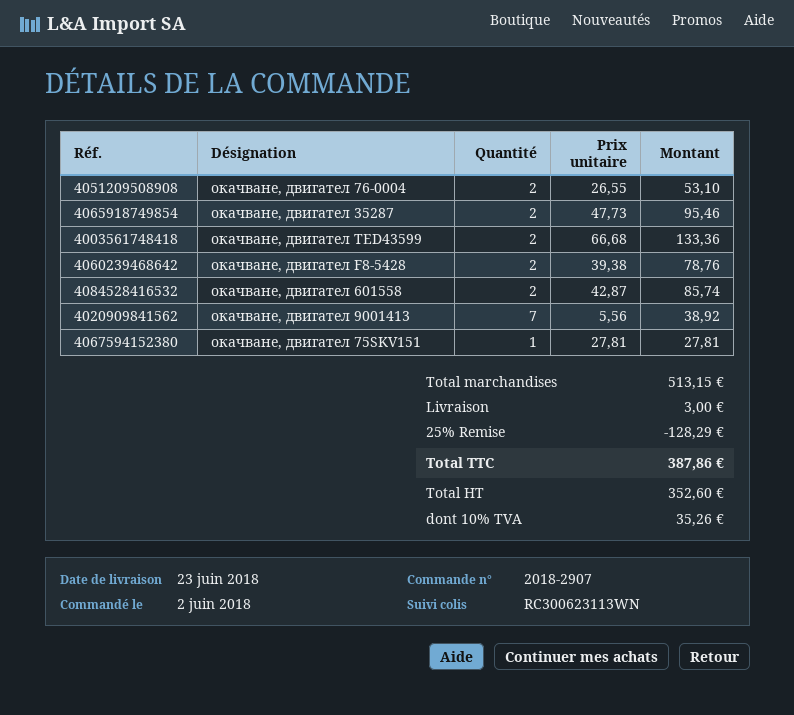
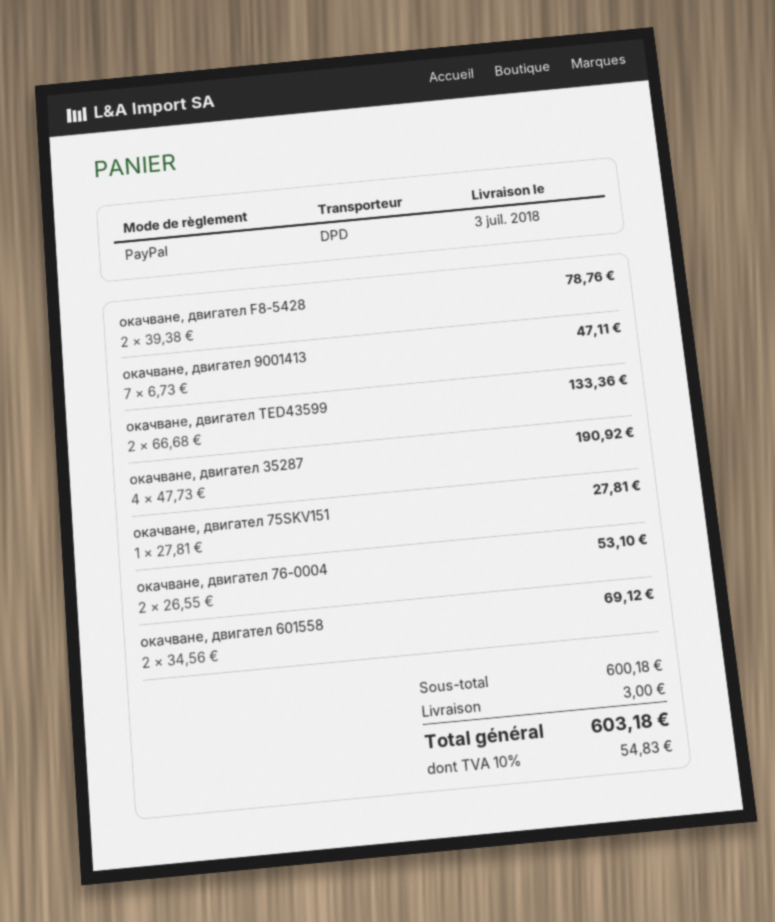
delivery date: 2018-06-23 -> 2018-07-03
окачване, двигател 35287: 2 x 47.73 = 95.46 -> 4 x 47.73 = 190.92
окачване, двигател 601558: 2 x 42.87 = 85.74 -> 2 x 34.56 = 69.12
окачване, двигател 9001413: 7 x 5.56 = 38.92 -> 7 x 6.73 = 47.11
subtotal: 513.15 -> 600.18
discount: 25% = 128.29 -> none
tax: 10% = 35.26 -> 10% = 54.83
total: 387.86 -> 603.18

